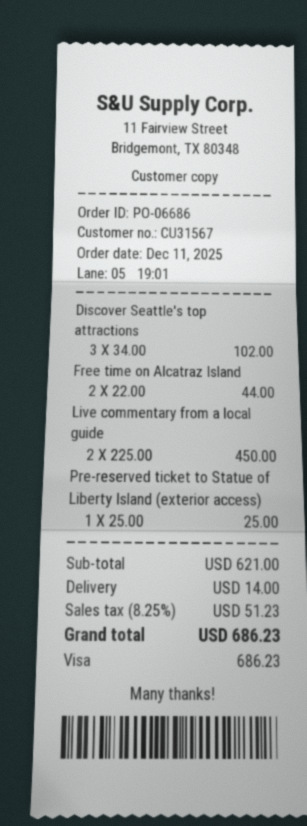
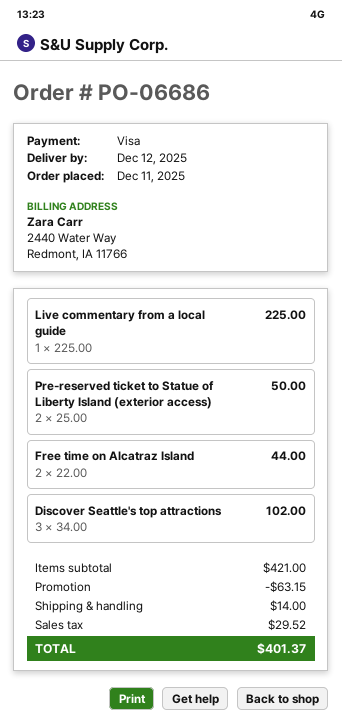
Live commentary from a local guide: 2 x 225.00 = 450.00 -> 1 x 225.00 = 225.00
Pre-reserved ticket to Statue of Liberty Island (exterior access): 1 x 25.00 = 25.00 -> 2 x 25.00 = 50.00
subtotal: 621.00 -> 421.00
discount: none -> 63.15
tax: 51.23 -> 29.52
total: 686.23 -> 401.37

